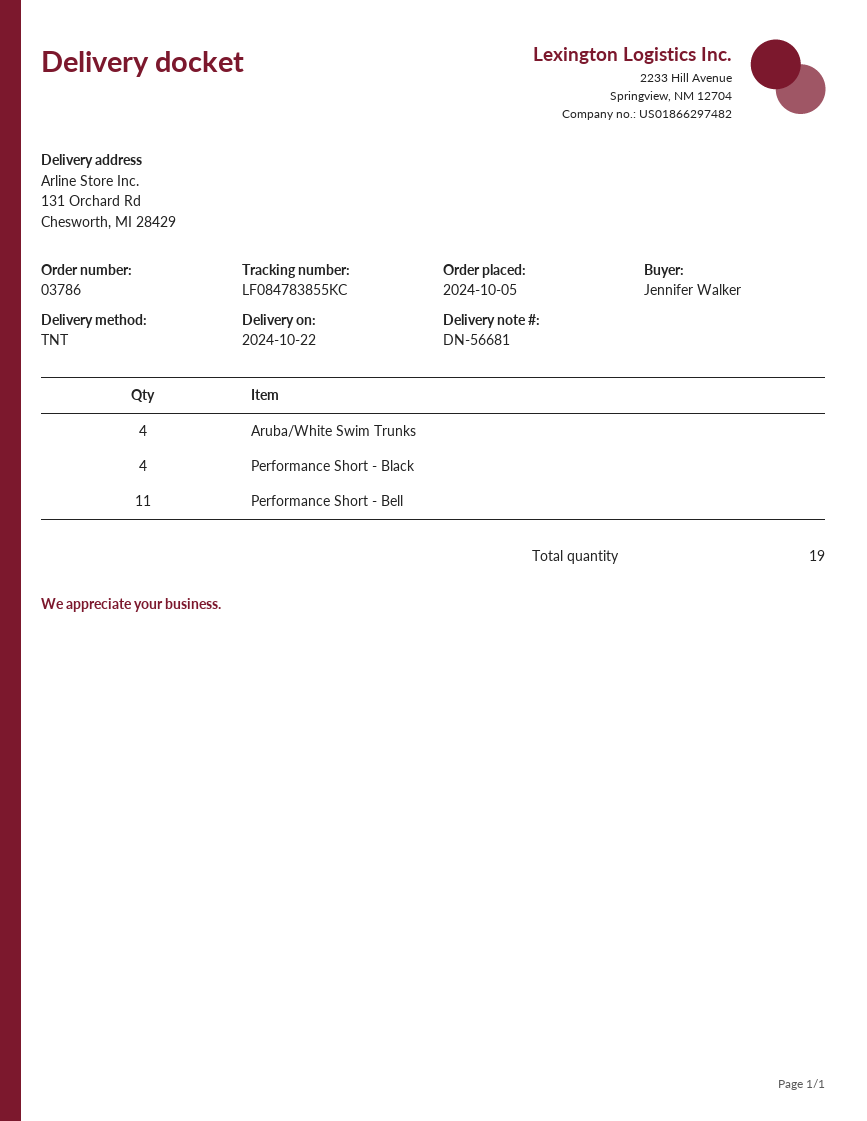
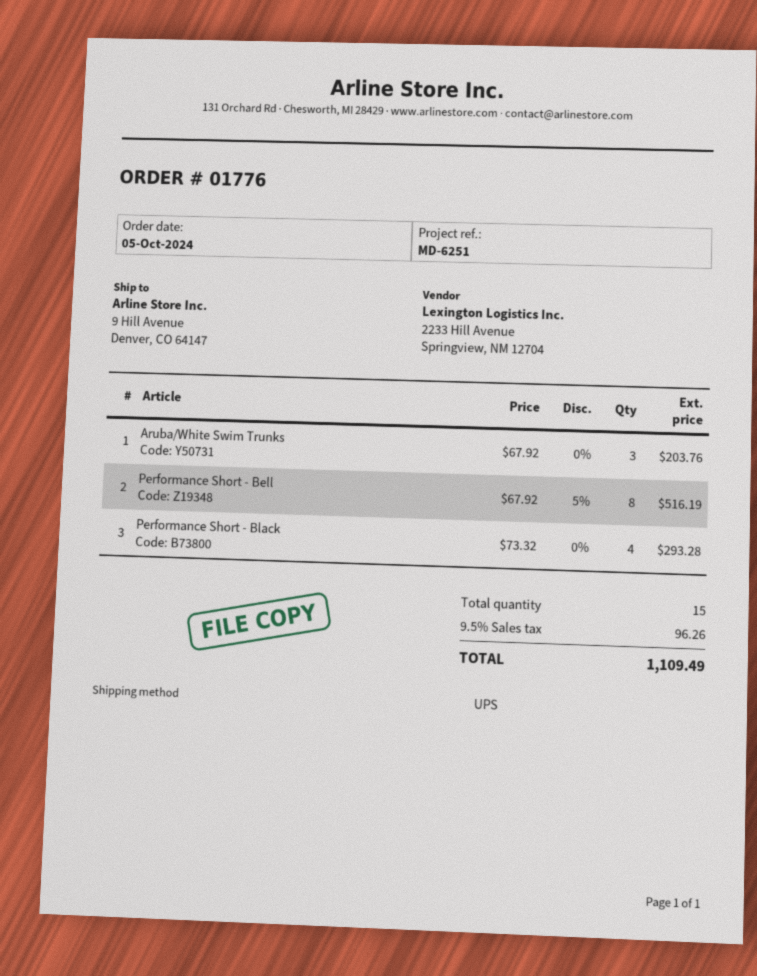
order number: 03786 -> 01776
shipping method: TNT -> UPS
ship to: 131 Orchard Rd, Chesworth, MI 28429 -> 9 Hill Avenue, Denver, CO 64147
Aruba/White Swim Trunks: 4 -> 3
Performance Short - Bell: 11 -> 8
total quantity: 19 -> 15

